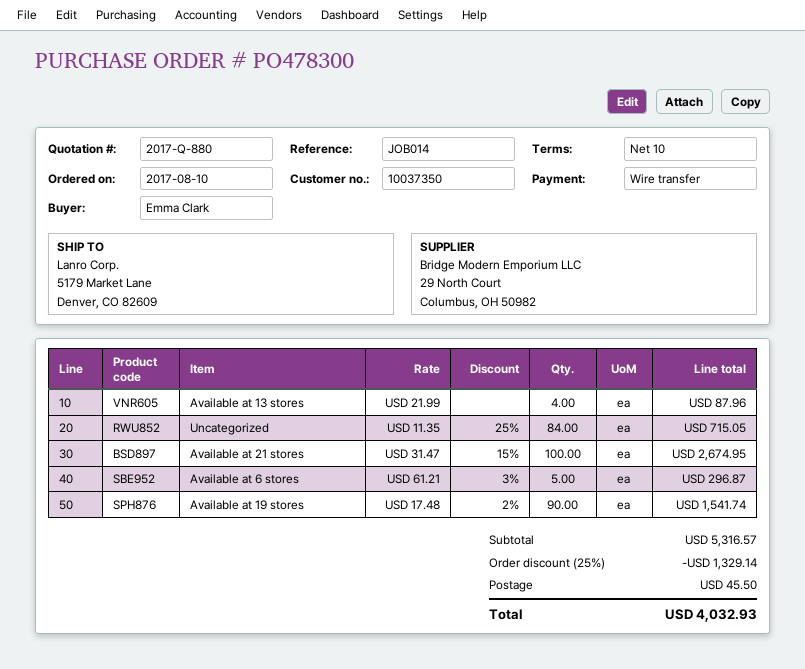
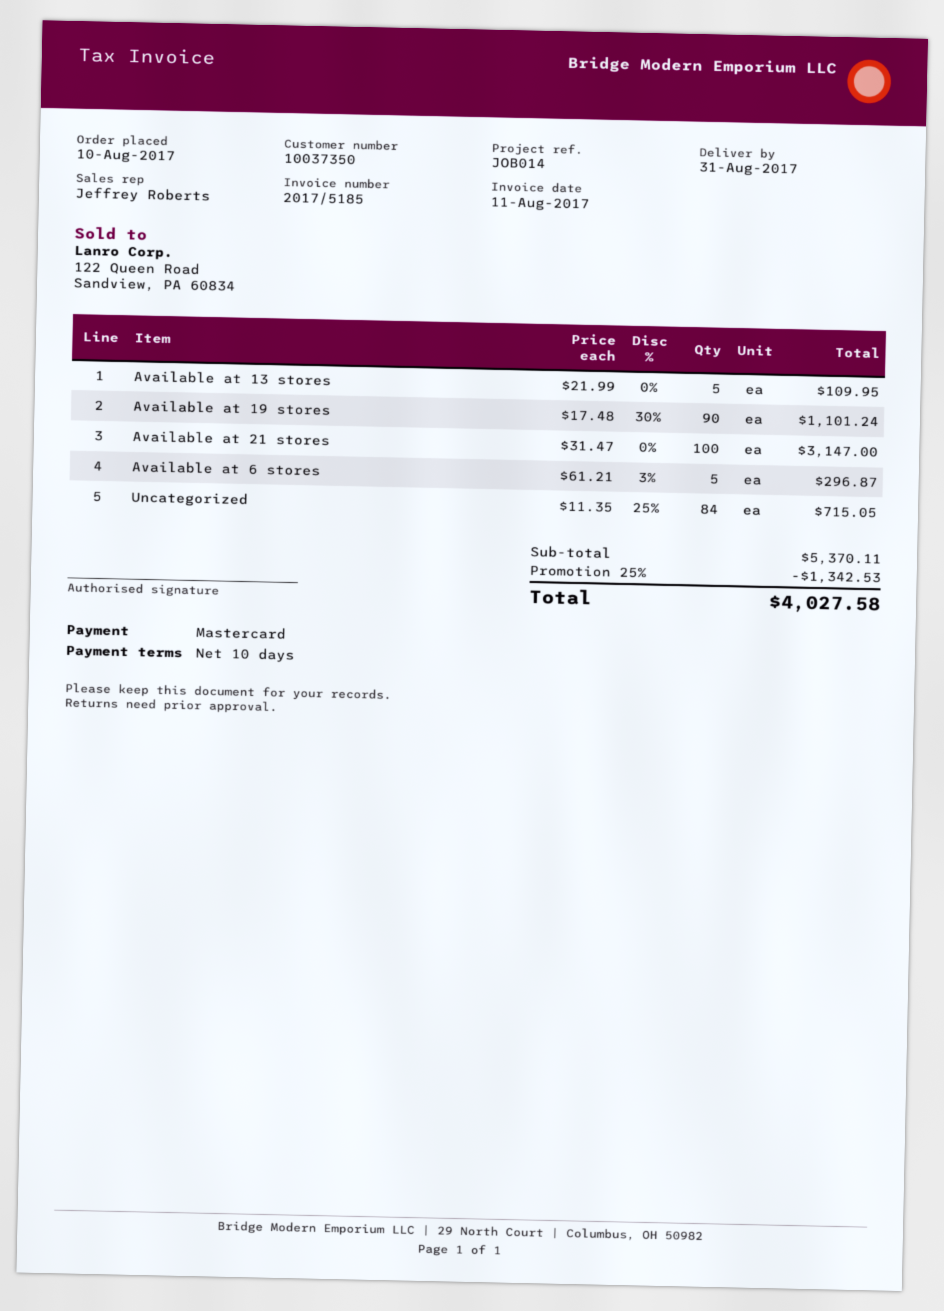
payment method: bank transfer -> Mastercard
Available at 13 stores: 4 x 21.99 = 87.96 -> 5 x 21.99 = 109.95
Available at 21 stores: 100 x 31.47 - 15% = 2674.95 -> 100 x 31.47 = 3147.00
Available at 19 stores: 90 x 17.48 - 2% = 1541.74 -> 90 x 17.48 - 30% = 1101.24
subtotal: 5316.57 -> 5370.11
discount: 25% = 1329.14 -> 25% = 1342.53
shipping: 45.50 -> none
total: 4032.93 -> 4027.58

